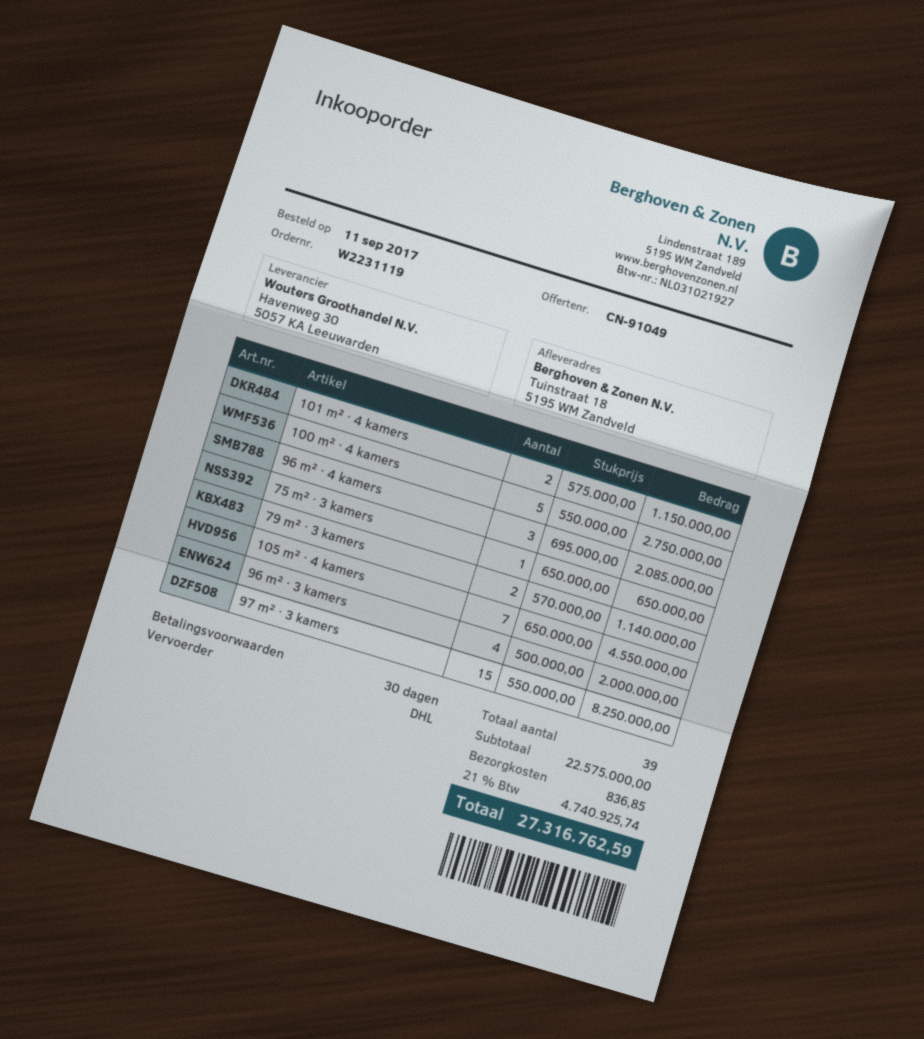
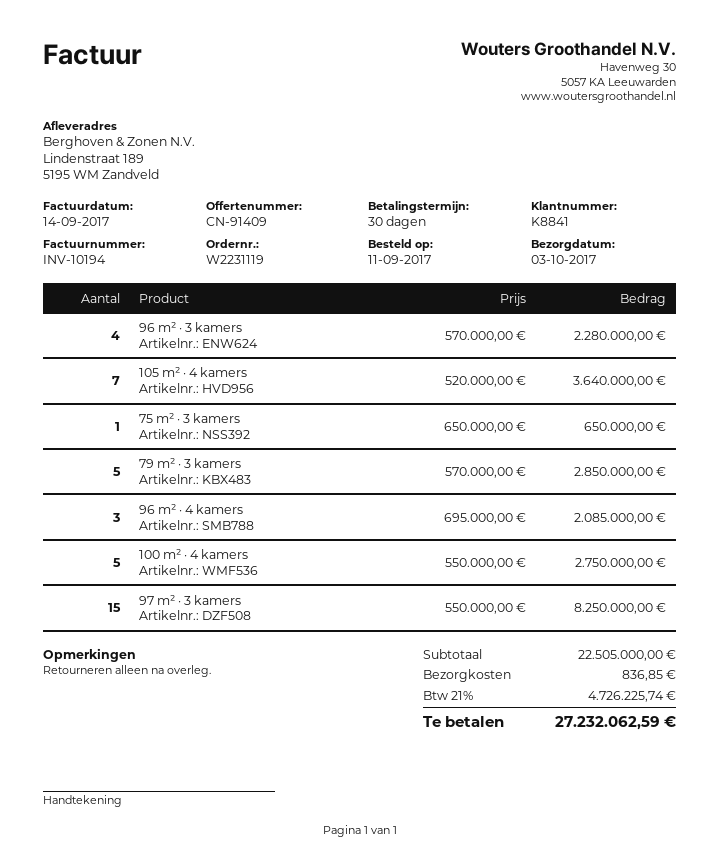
quote number: CN-91049 -> CN-91409
ship to: Tuinstraat 18, 5195 WM Zandveld -> Lindenstraat 189, 5195 WM Zandveld
101 m² · 4 kamers: 2 x 575000.00 = 1150000.00 -> none
79 m² · 3 kamers: 2 x 570000.00 = 1140000.00 -> 5 x 570000.00 = 2850000.00
105 m² · 4 kamers: 7 x 650000.00 = 4550000.00 -> 7 x 520000.00 = 3640000.00
96 m² · 3 kamers: 4 x 500000.00 = 2000000.00 -> 4 x 570000.00 = 2280000.00
subtotal: 22575000.00 -> 22505000.00
tax: 21% = 4740925.74 -> 21% = 4726225.74
total: 27316762.59 -> 27232062.59

